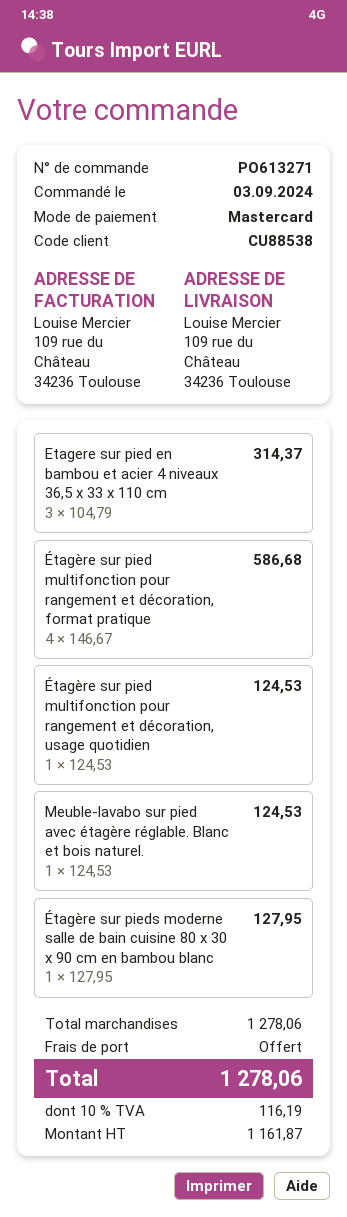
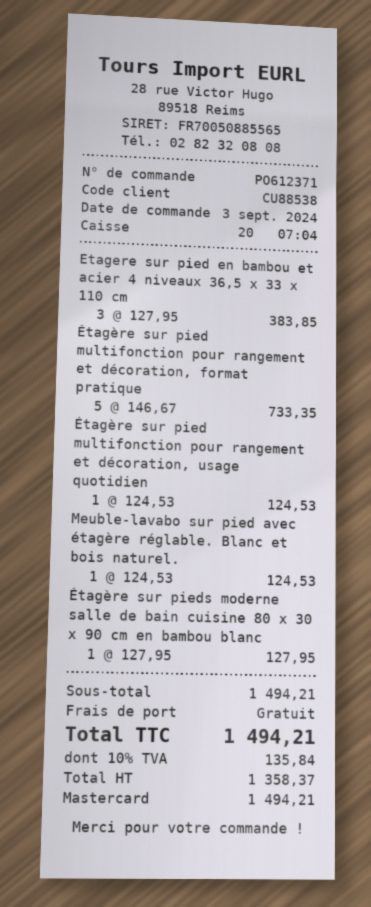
order number: PO613271 -> PO612371
Etagere sur pied en bambou et acier 4 niveaux 36,5 x 33 x 110 cm: 3 x 104.79 = 314.37 -> 3 x 127.95 = 383.85
Étagère sur pied multifonction pour rangement et décoration, format pratique: 4 x 146.67 = 586.68 -> 5 x 146.67 = 733.35
subtotal: 1278.06 -> 1494.21
net: 1161.87 -> 1358.37
tax: 10% = 116.19 -> 10% = 135.84
total: 1278.06 -> 1494.21

